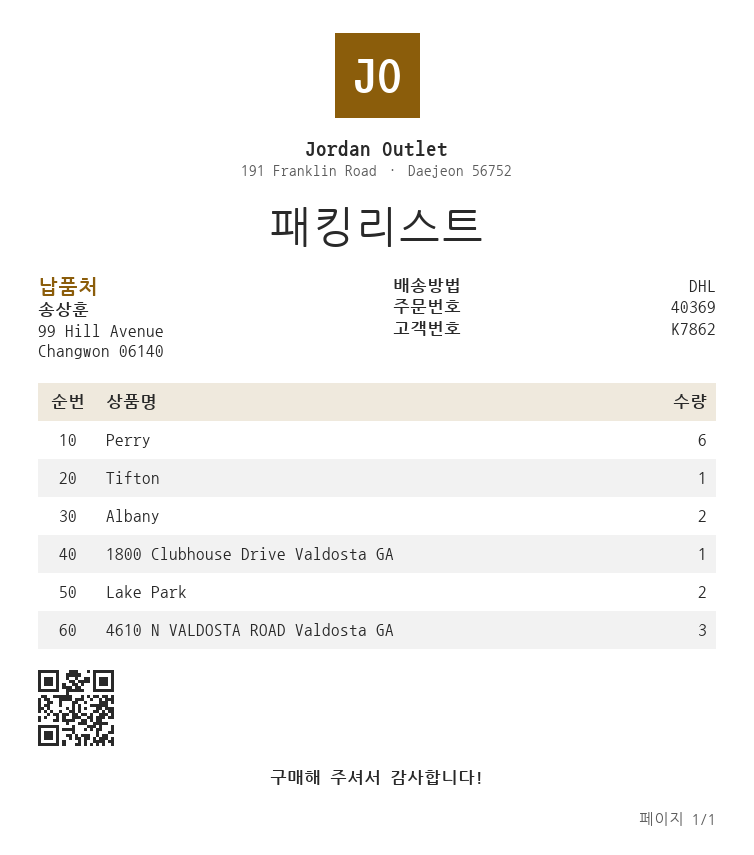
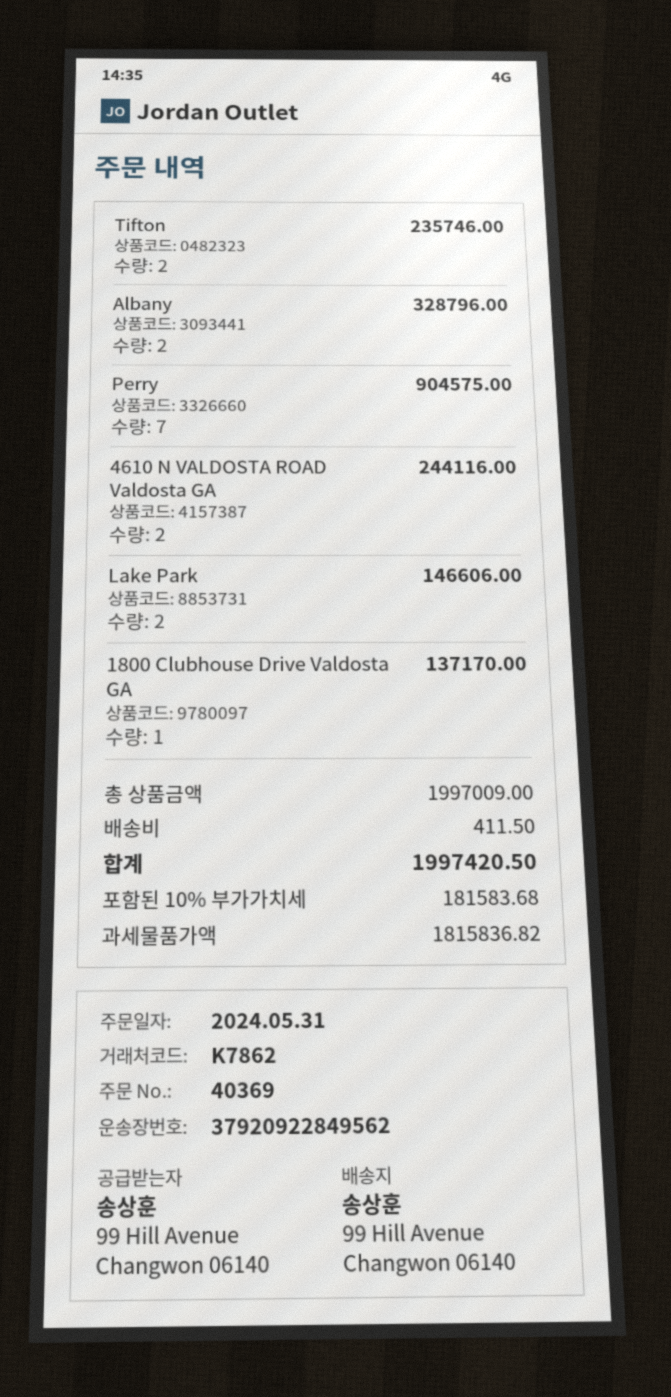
Perry: 6 -> 7
Tifton: 1 -> 2
4610 N VALDOSTA ROAD Valdosta GA: 3 -> 2

